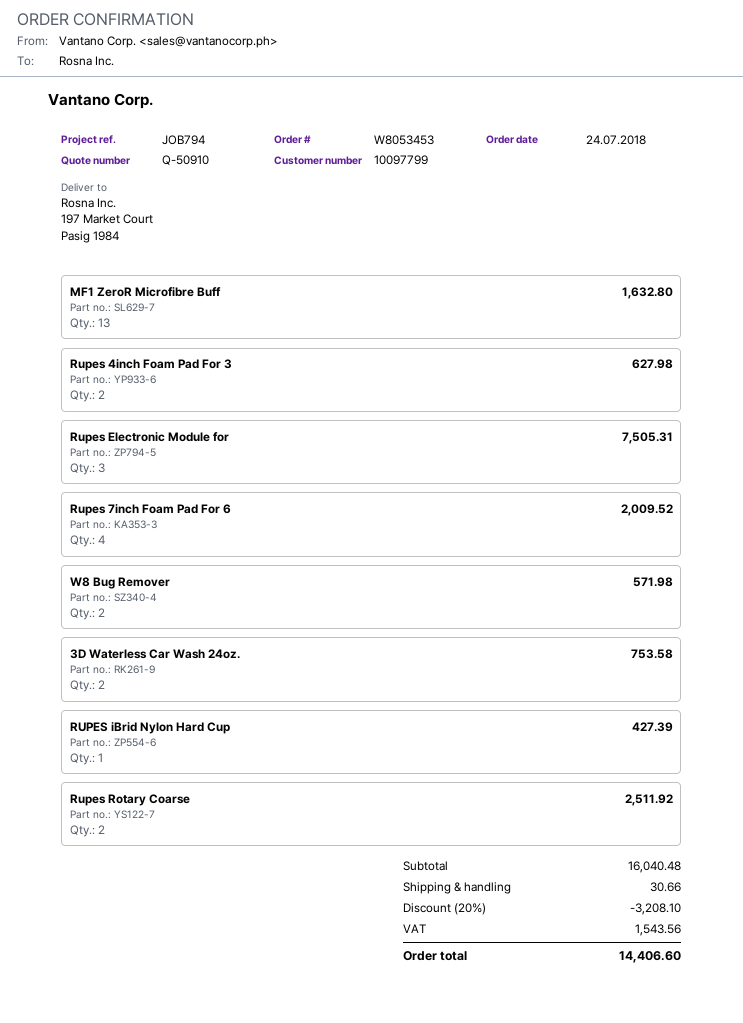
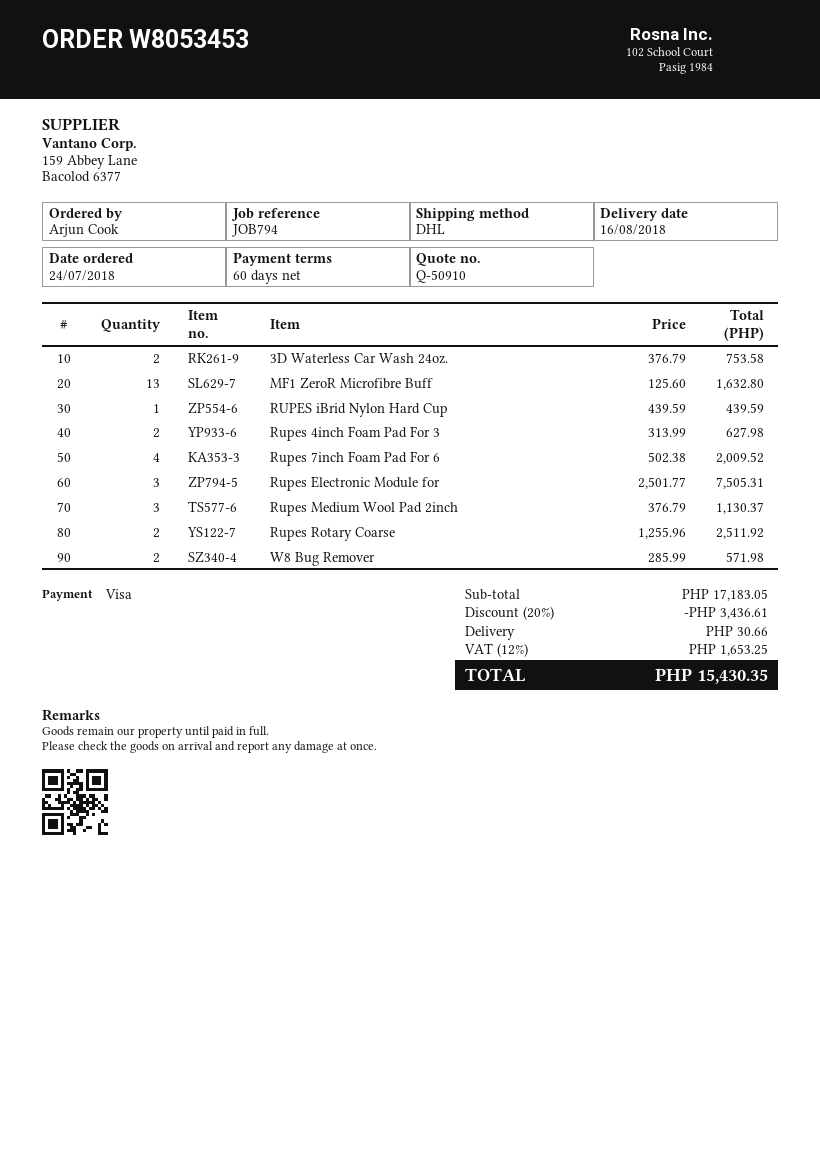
RUPES iBrid Nylon Hard Cup: 1 for 427.39 -> 1 for 439.59
Rupes Medium Wool Pad 2inch: none -> 3 for 1130.37
subtotal: 16040.48 -> 17183.05
discount: 20% = 3208.10 -> 20% = 3436.61
tax: 1543.56 -> 1653.25
total: 14406.60 -> 15430.35

